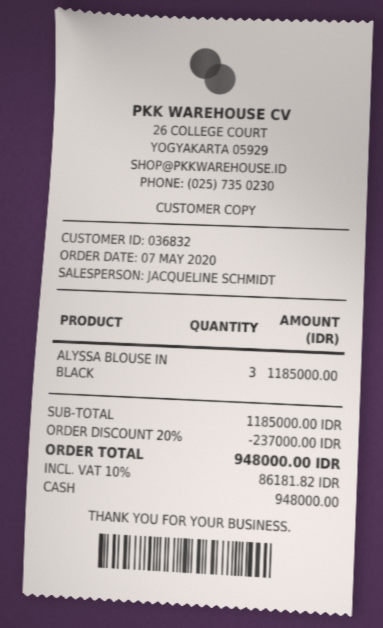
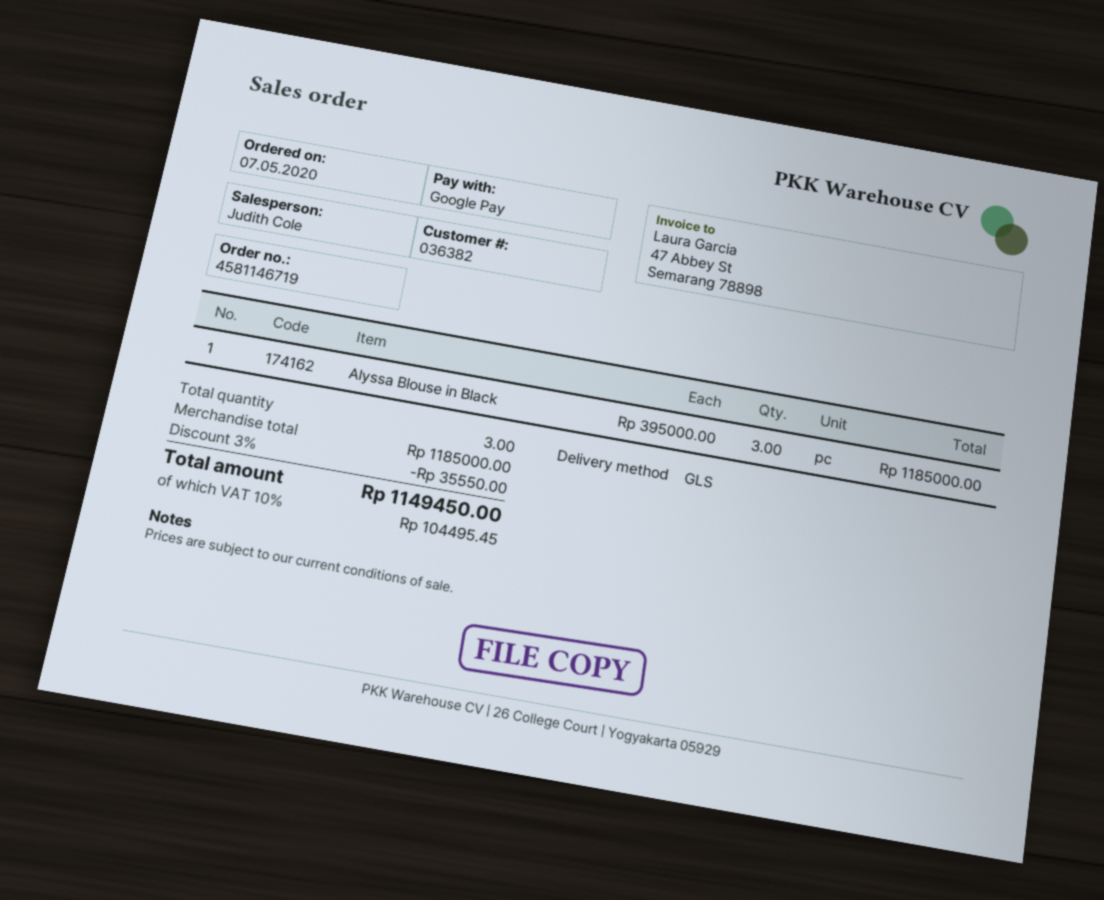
customer number: 036832 -> 036382
sales rep: JACQUELINE SCHMIDT -> Judith Cole
payment method: cash -> Google Pay
discount: 20% = 237000.00 -> 3% = 35550.00
tax: 10% = 86181.82 -> 10% = 104495.45
total: 948000.00 -> 1149450.00

